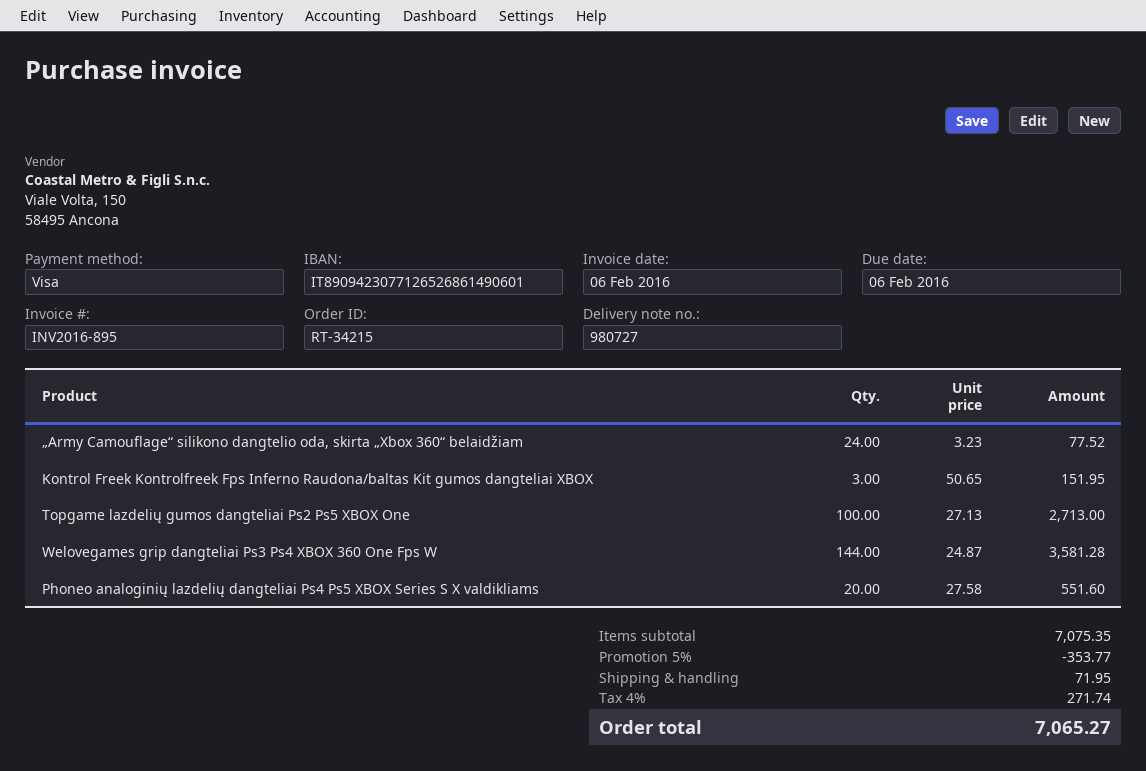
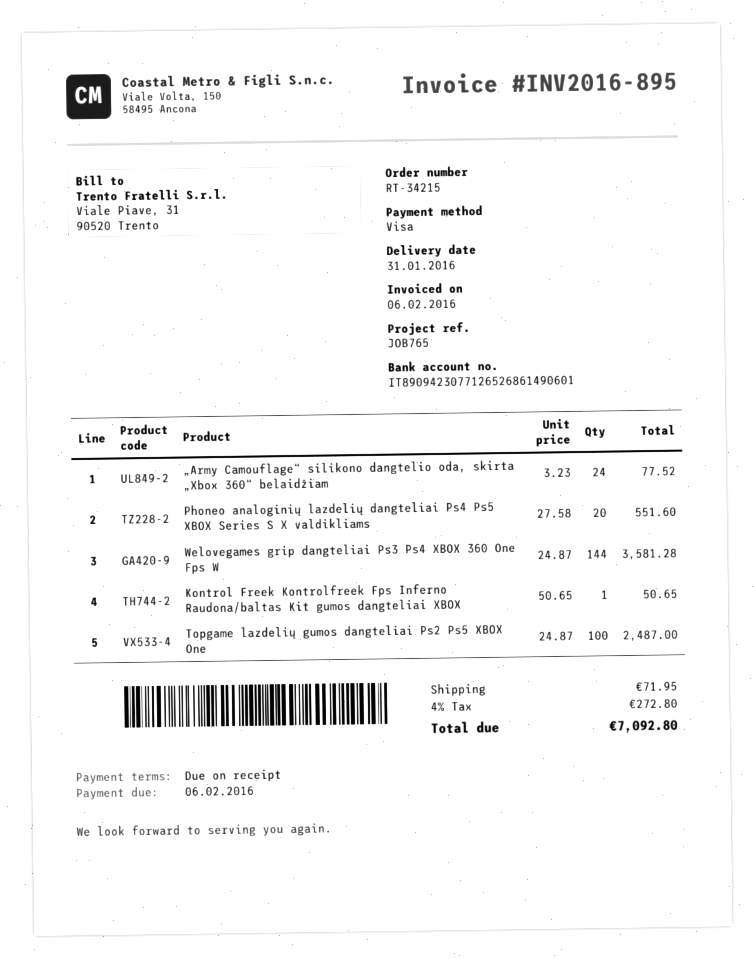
Kontrol Freek Kontrolfreek Fps Inferno Raudona/baltas Kit gumos dangteliai XBOX: 3 x 50.65 = 151.95 -> 1 x 50.65 = 50.65
Topgame lazdelių gumos dangteliai Ps2 Ps5 XBOX One: 100 x 27.13 = 2713.00 -> 100 x 24.87 = 2487.00
discount: 5% = 353.77 -> none
tax: 4% = 271.74 -> 4% = 272.80
total: 7065.27 -> 7092.80

